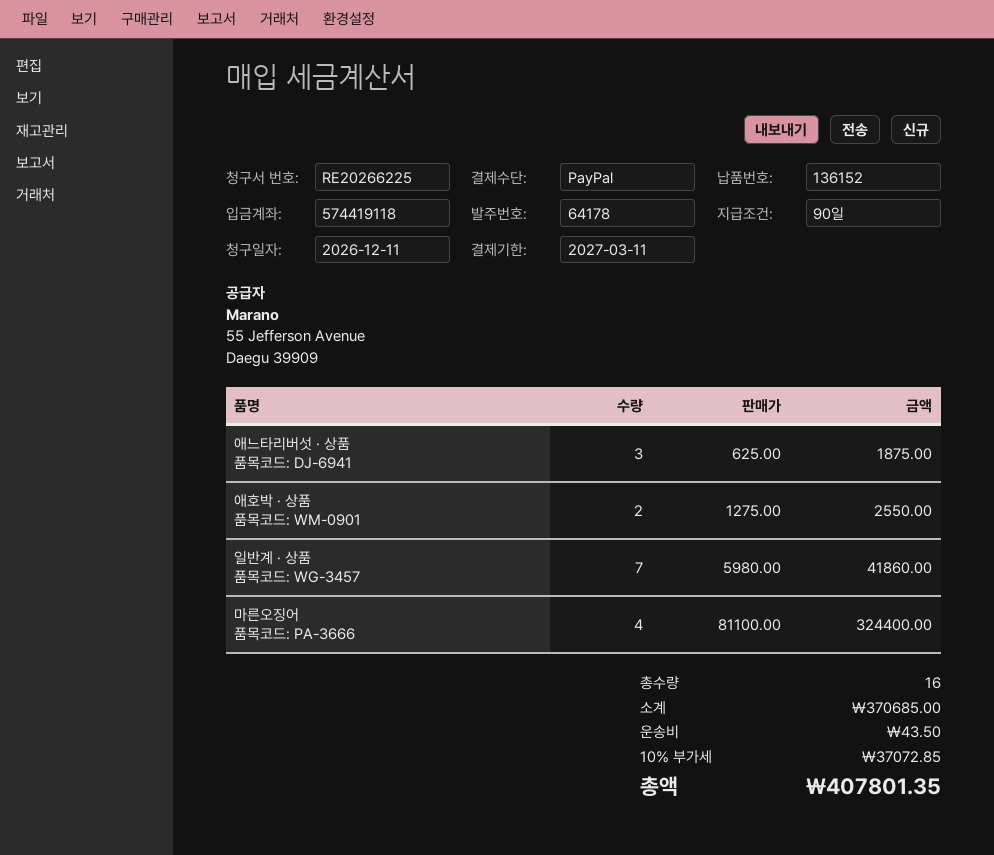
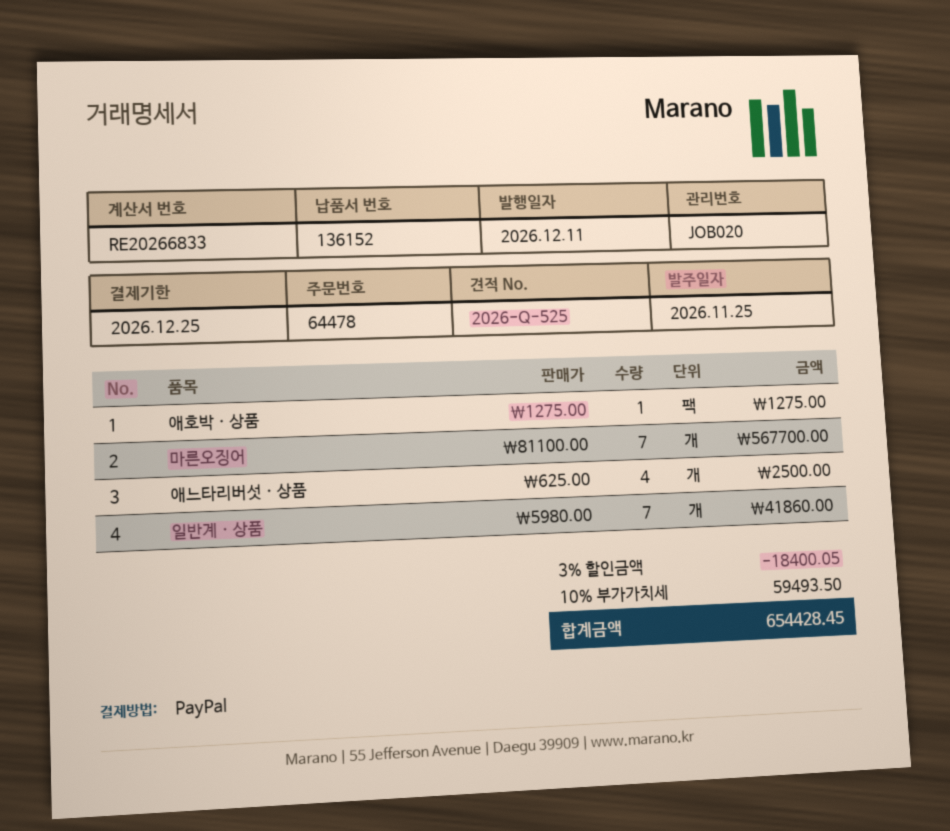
order number: 64178 -> 64478
invoice number: RE20266225 -> RE20266833
due date: 2027-03-11 -> 2026-12-25
애느타리버섯 · 상품: 3 x 625.00 = 1875.00 -> 4 x 625.00 = 2500.00
애호박 · 상품: 2 x 1275.00 = 2550.00 -> 1 x 1275.00 = 1275.00
마른오징어: 4 x 81100.00 = 324400.00 -> 7 x 81100.00 = 567700.00
discount: none -> 3% = 18400.05
shipping: 43.50 -> none
tax: 10% = 37072.85 -> 10% = 59493.50
total: 407801.35 -> 654428.45

